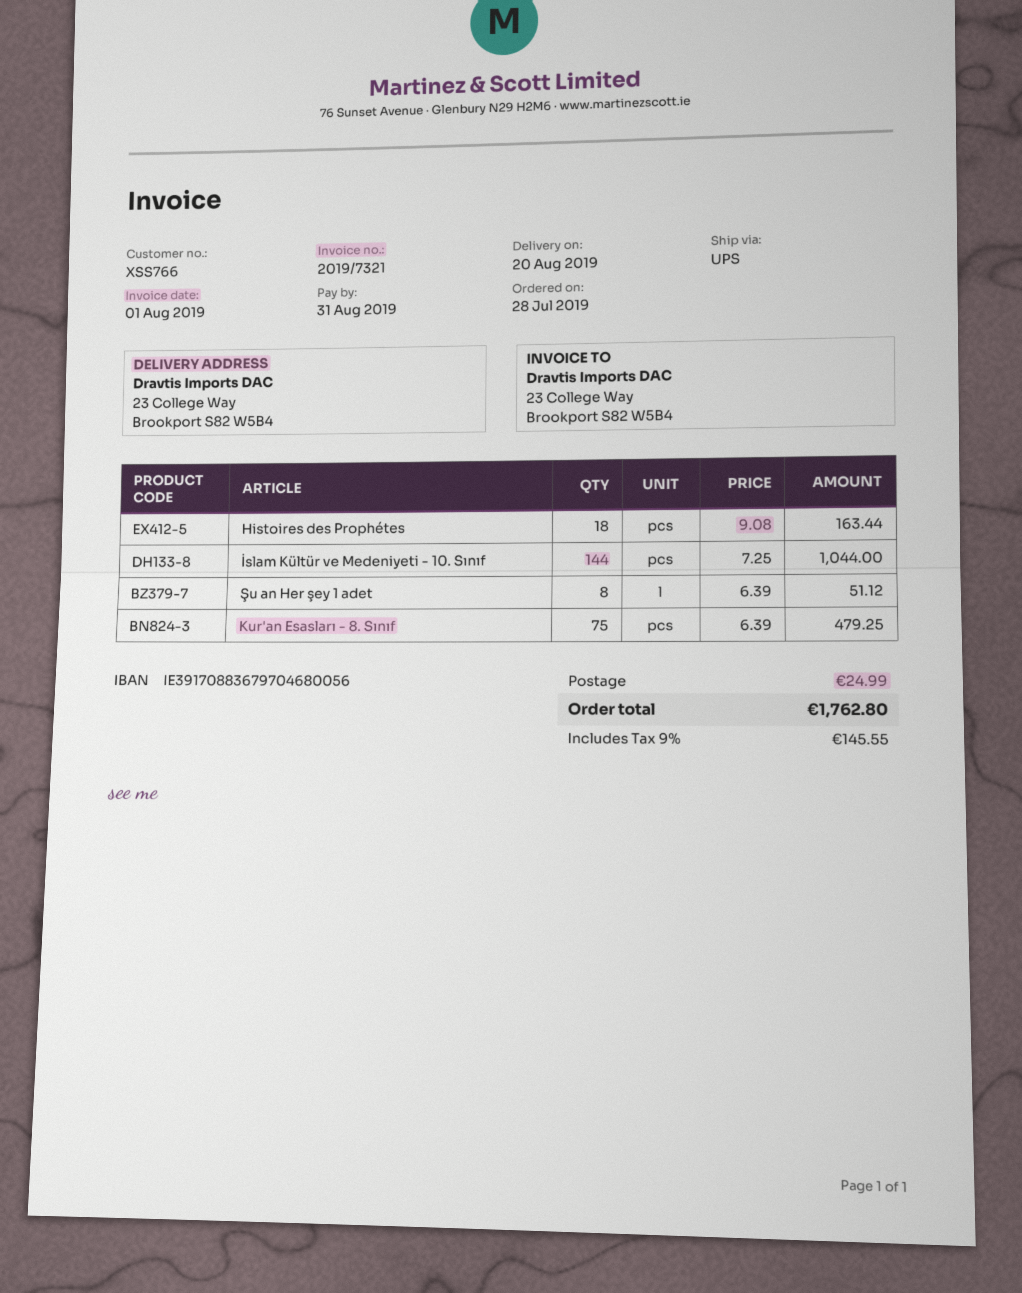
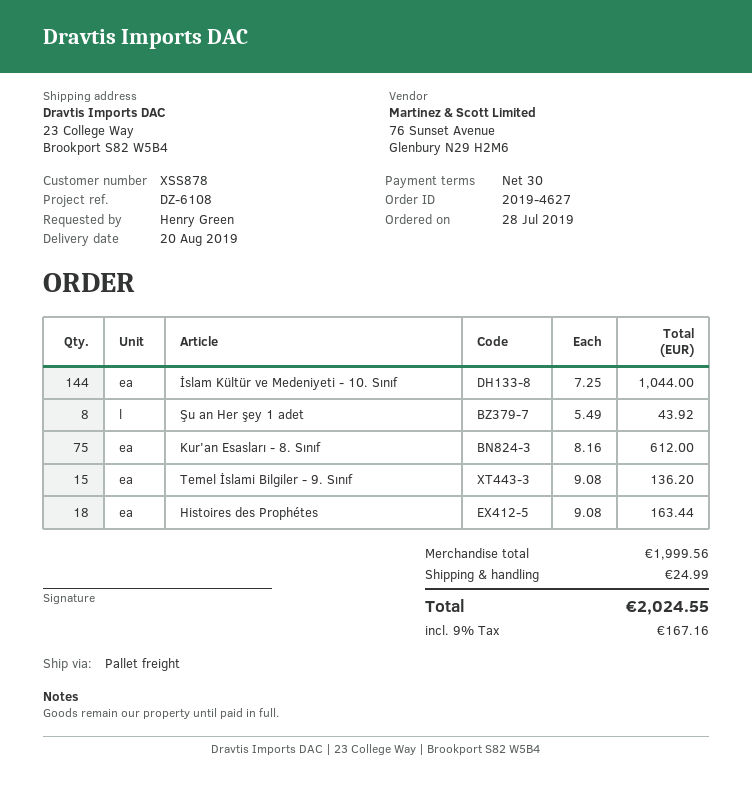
customer number: XSS766 -> XSS878
shipping method: UPS -> pallet freight
Şu an Her şey 1 adet: 8 x 6.39 = 51.12 -> 8 x 5.49 = 43.92
Kur'an Esasları - 8. Sınıf: 75 x 6.39 = 479.25 -> 75 x 8.16 = 612.00
Temel İslami Bilgiler - 9. Sınıf: none -> 15 x 9.08 = 136.20
tax: 9% = 145.55 -> 9% = 167.16
total: 1762.80 -> 2024.55

